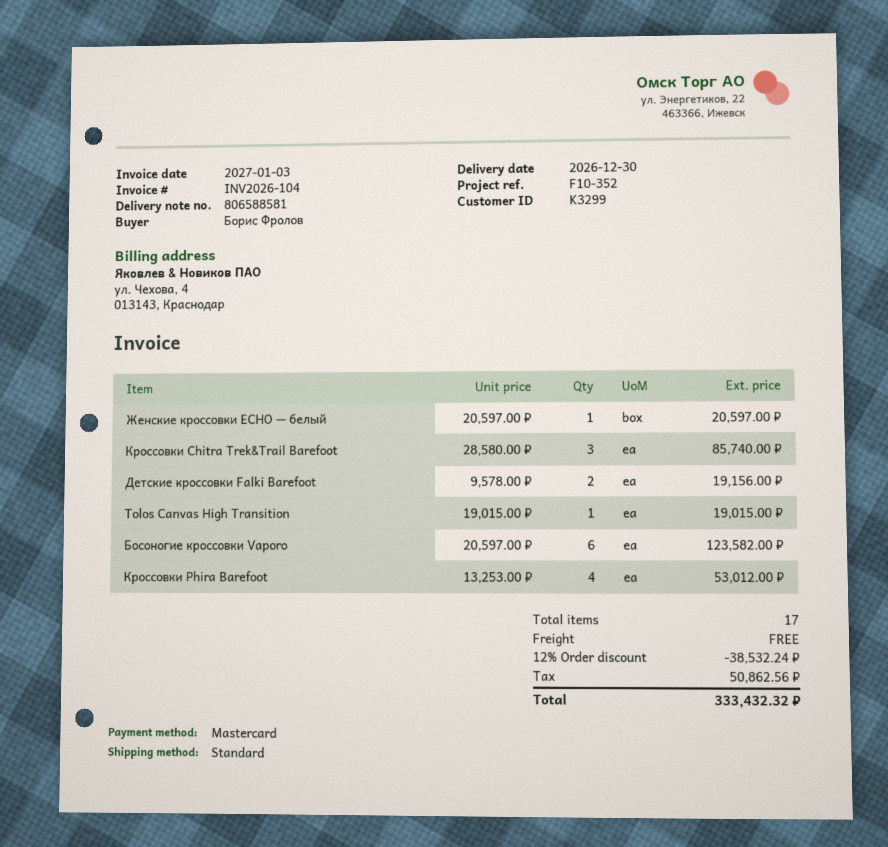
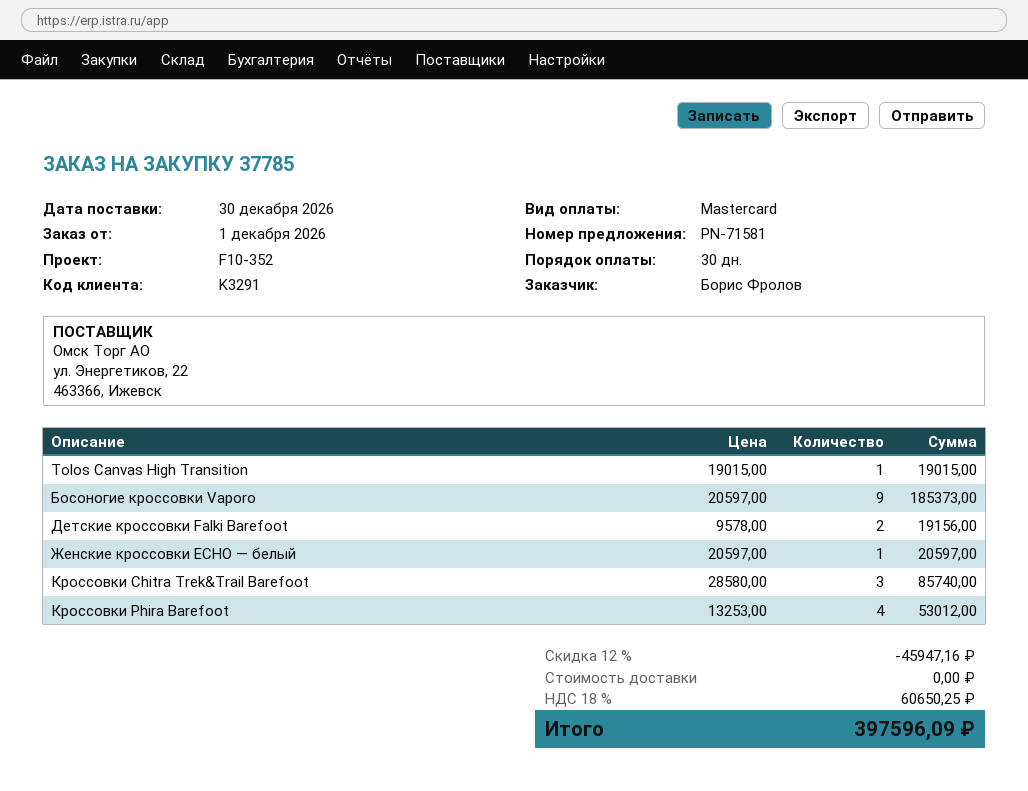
customer number: K3299 -> K3291
Босоногие кроссовки Vaporo: 6 x 20597.00 = 123582.00 -> 9 x 20597.00 = 185373.00
discount: 12% = 38532.24 -> 12% = 45947.16
tax: 50862.56 -> 60650.25
total: 333432.32 -> 397596.09

